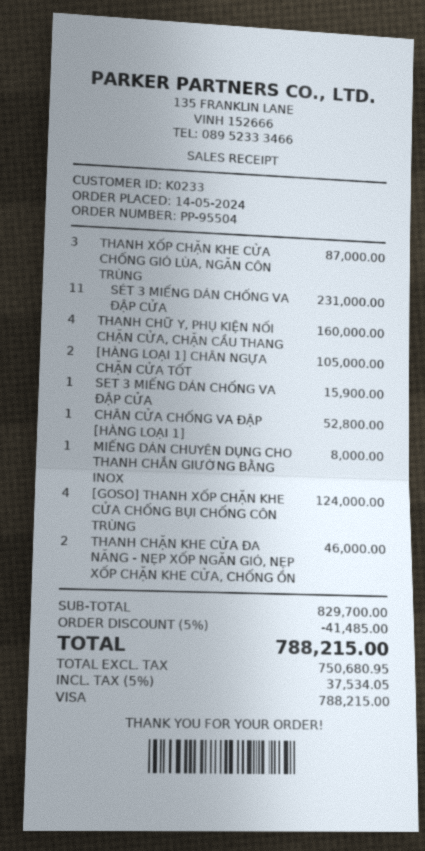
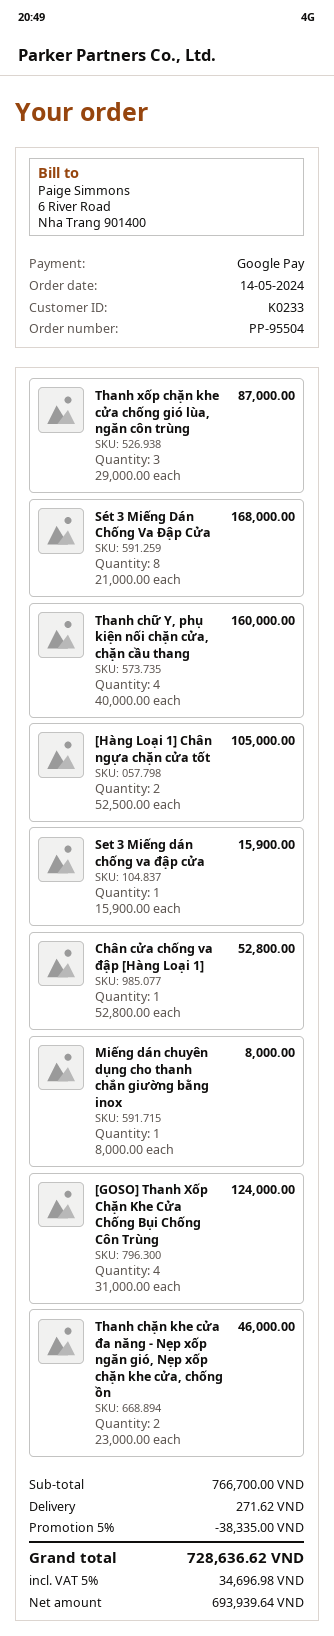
payment method: Visa -> Google Pay
SÉT 3 MIẾNG DÁN CHỐNG VA ĐẬP CỬA: 11 for 231000.00 -> 8 for 168000.00
subtotal: 829700.00 -> 766700.00
discount: 5% = 41485.00 -> 5% = 38335.00
shipping: none -> 271.62
net: 750680.95 -> 693939.64
tax: 5% = 37534.05 -> 5% = 34696.98
total: 788215.00 -> 728636.62

